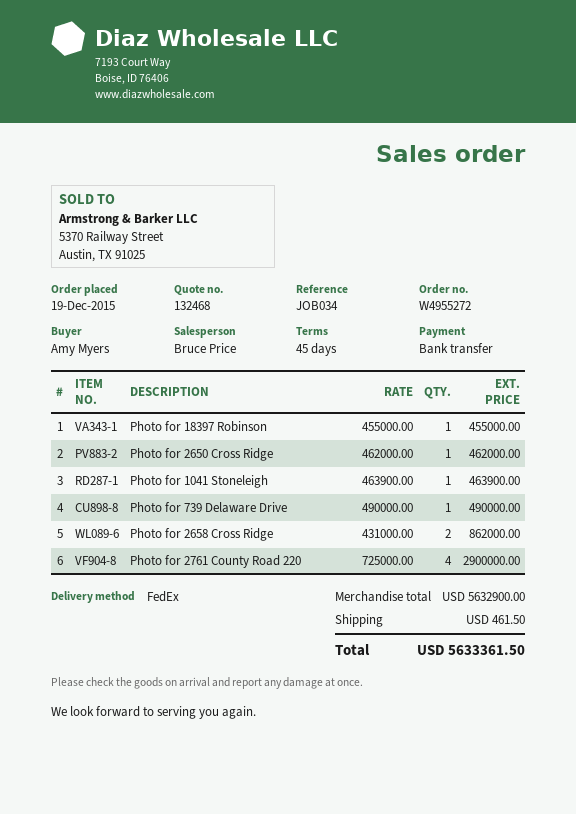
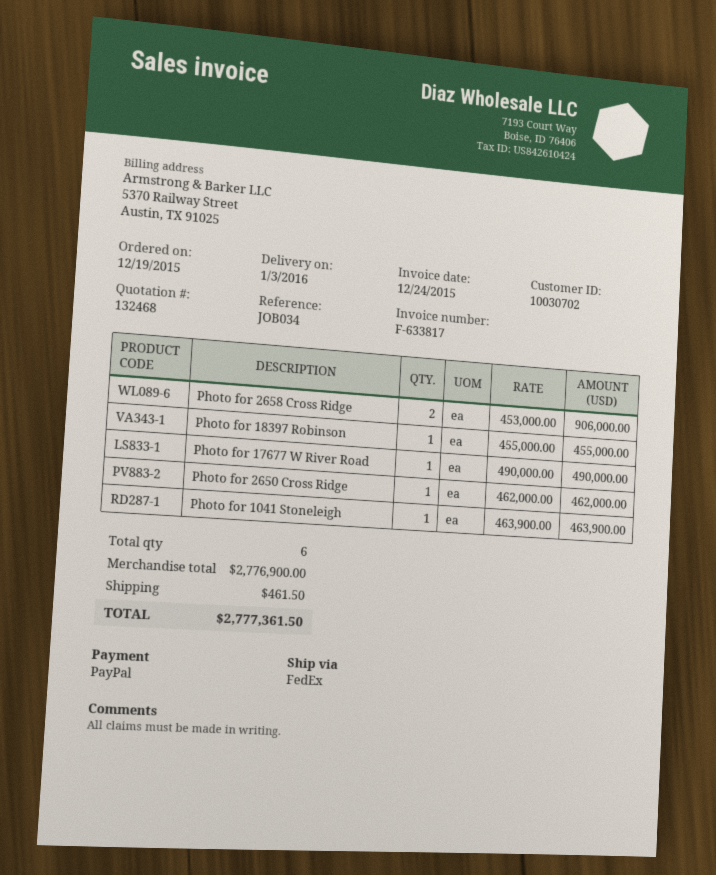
payment method: bank transfer -> PayPal
Photo for 739 Delaware Drive: 1 x 490000.00 = 490000.00 -> none
Photo for 2658 Cross Ridge: 2 x 431000.00 = 862000.00 -> 2 x 453000.00 = 906000.00
Photo for 2761 County Road 220: 4 x 725000.00 = 2900000.00 -> none
Photo for 17677 W River Road: none -> 1 x 490000.00 = 490000.00
subtotal: 5632900.00 -> 2776900.00
total: 5633361.50 -> 2777361.50

